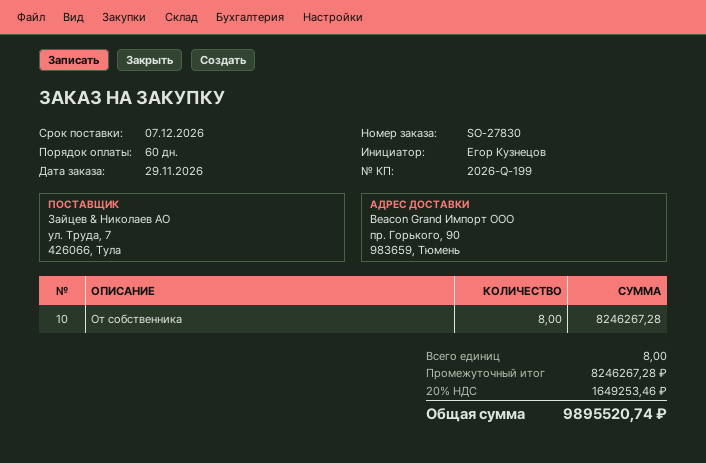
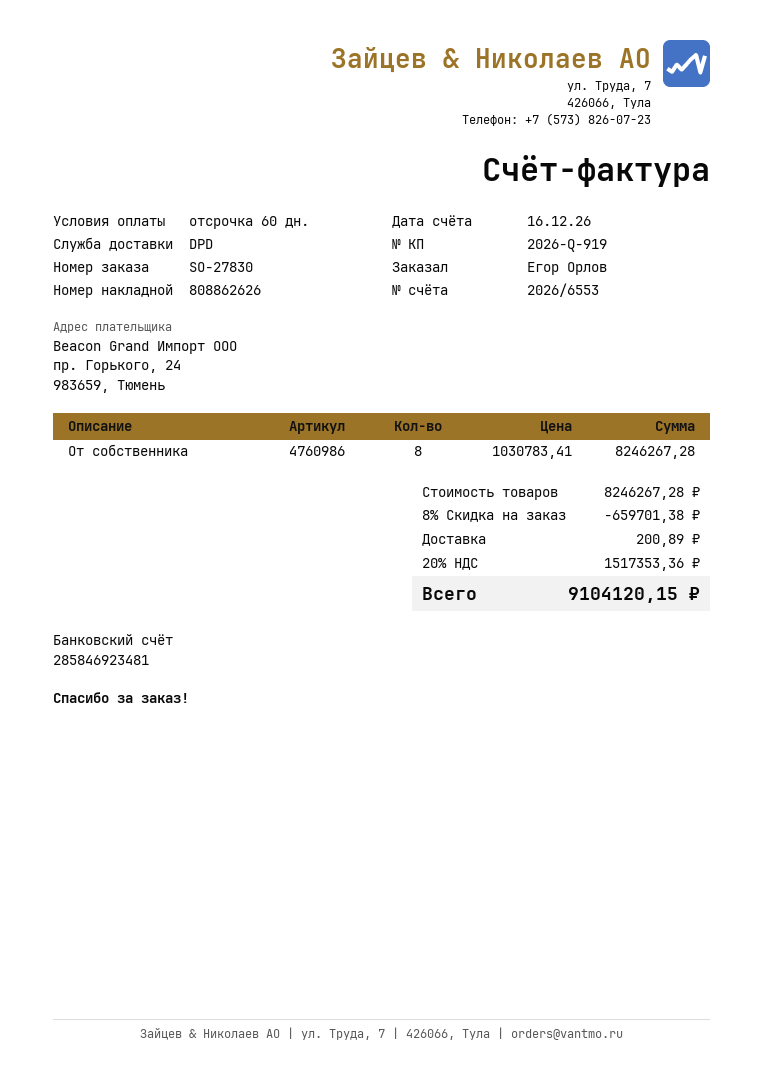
quote number: 2026-Q-199 -> 2026-Q-919
ordered by: Егор Кузнецов -> Егор Орлов
discount: none -> 8% = 659701.38
shipping: none -> 200.89
tax: 20% = 1649253.46 -> 20% = 1517353.36
total: 9895520.74 -> 9104120.15

